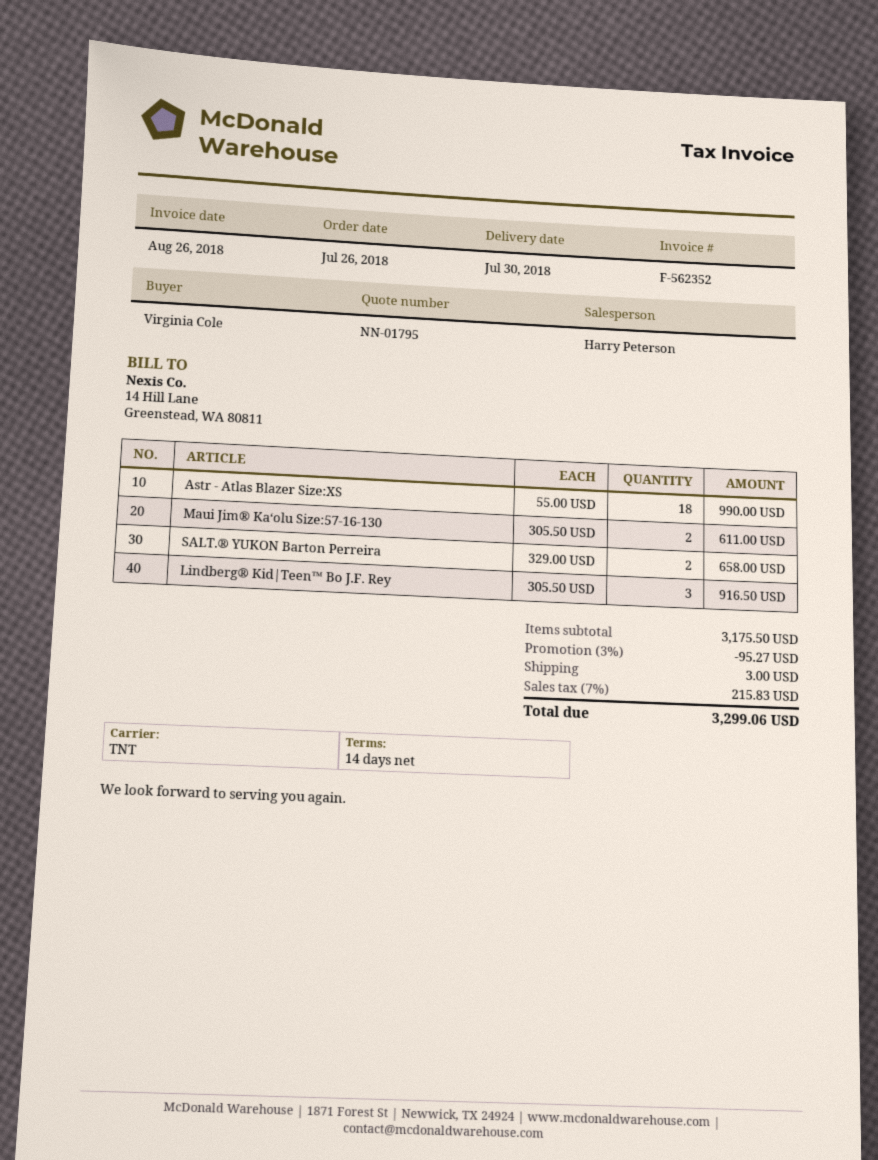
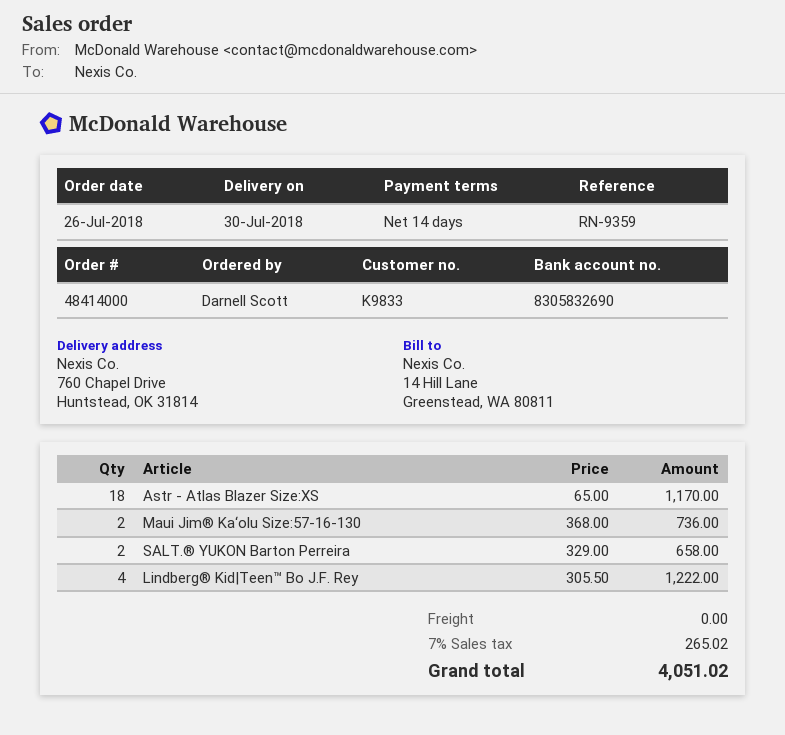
ordered by: Virginia Cole -> Darnell Scott
Astr - Atlas Blazer Size:XS: 18 x 55.00 = 990.00 -> 18 x 65.00 = 1170.00
Maui Jim® Ka‘olu Size:57-16-130: 2 x 305.50 = 611.00 -> 2 x 368.00 = 736.00
Lindberg® Kid|Teen™ Bo J.F. Rey: 3 x 305.50 = 916.50 -> 4 x 305.50 = 1222.00
discount: 3% = 95.27 -> none
shipping: 3.00 -> 0.00
tax: 7% = 215.83 -> 7% = 265.02
total: 3299.06 -> 4051.02

